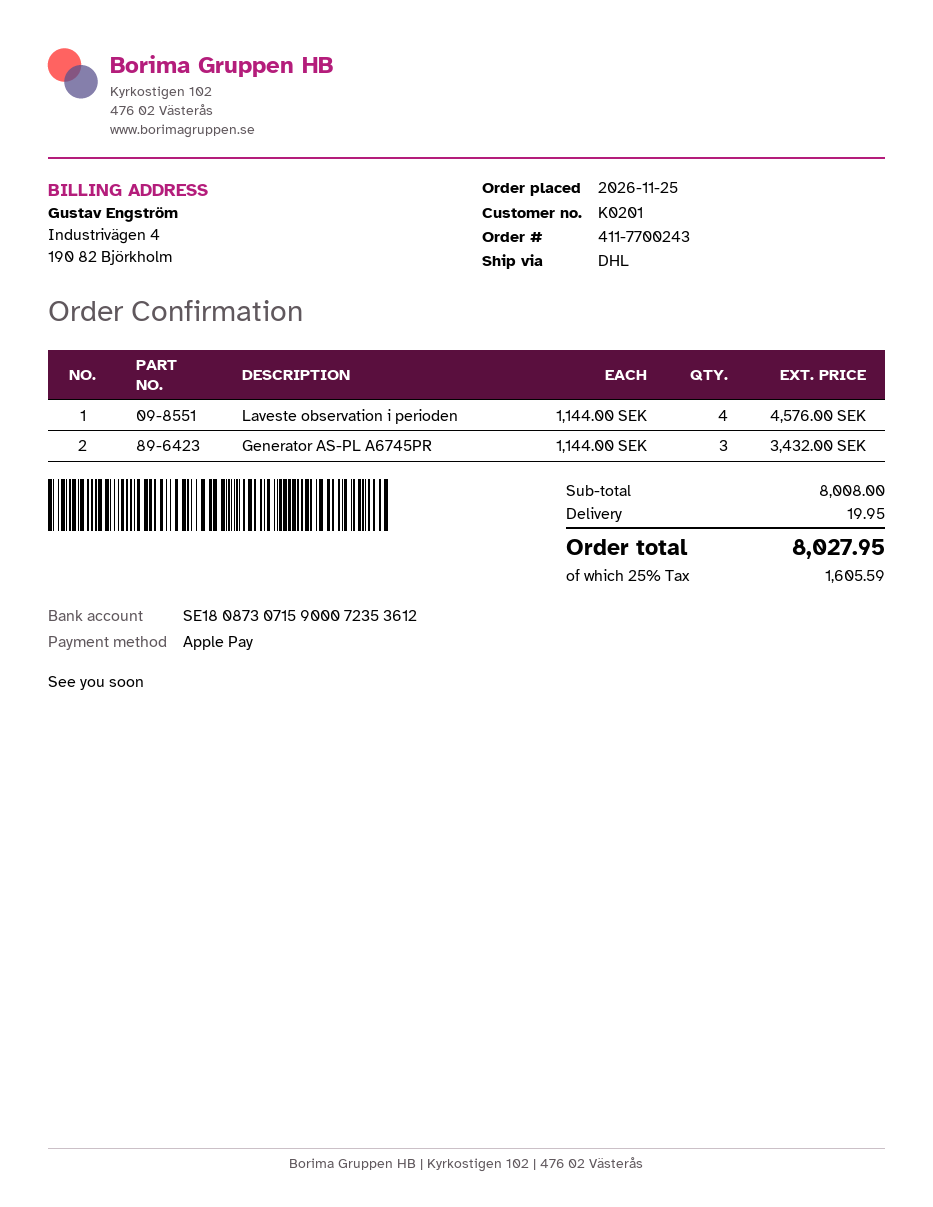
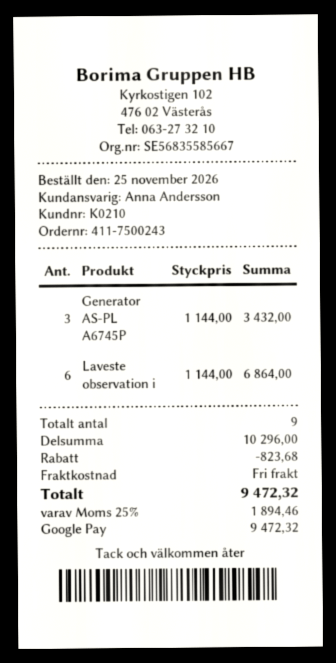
order number: 411-7700243 -> 411-7500243
customer number: K0201 -> K0210
payment method: Apple Pay -> Google Pay
Laveste observation i perioden: 4 x 1144.00 = 4576.00 -> 6 x 1144.00 = 6864.00
subtotal: 8008.00 -> 10296.00
discount: none -> 823.68
shipping: 19.95 -> 0.00
tax: 25% = 1605.59 -> 25% = 1894.46
total: 8027.95 -> 9472.32

